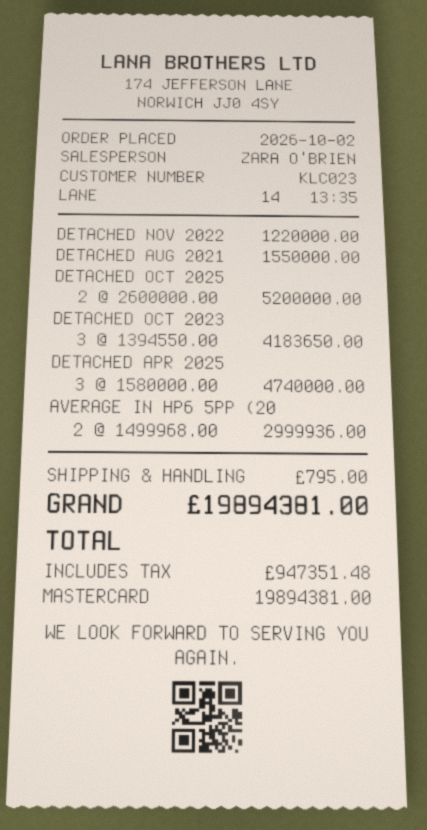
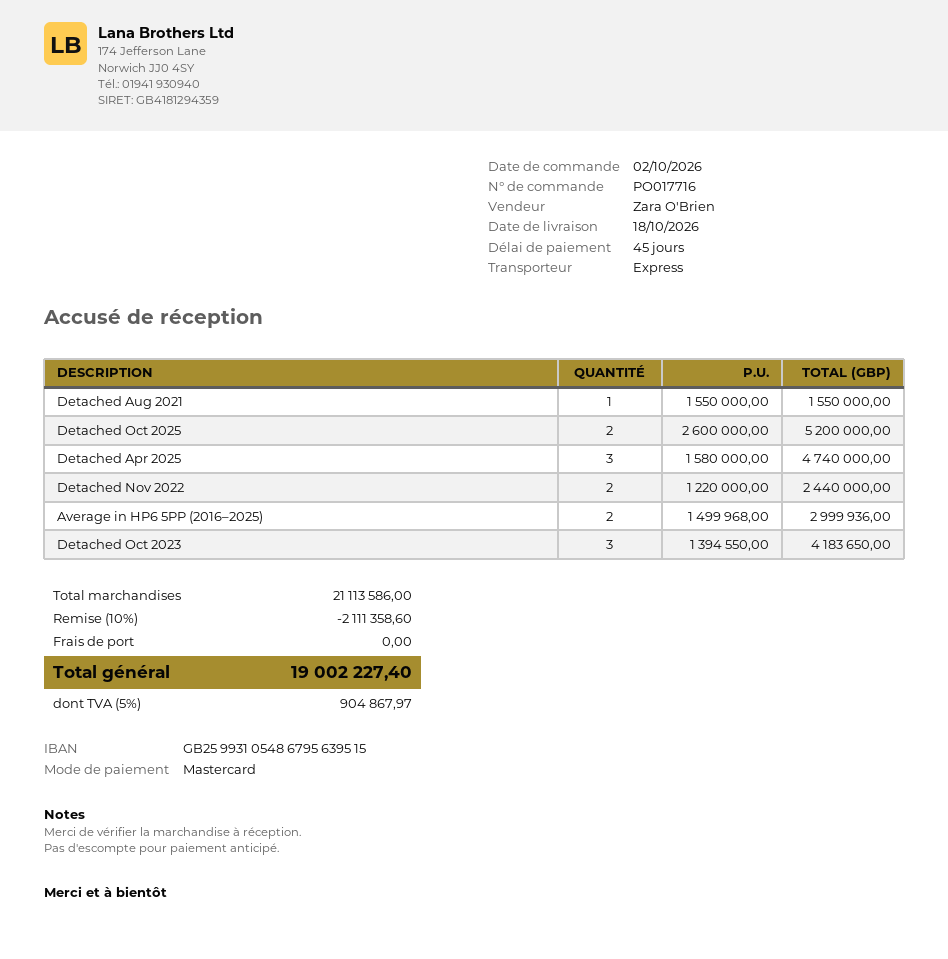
DETACHED NOV 2022: 1 x 1220000.00 = 1220000.00 -> 2 x 1220000.00 = 2440000.00
discount: none -> 10% = 2111358.60
shipping: 795.00 -> 0.00
tax: 947351.48 -> 904867.97
total: 19894381.00 -> 19002227.40

